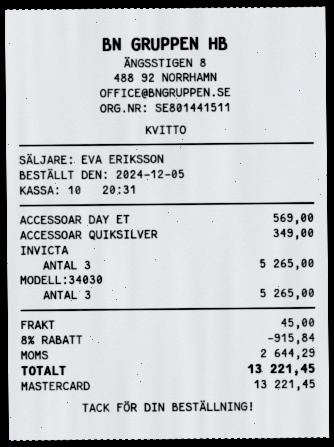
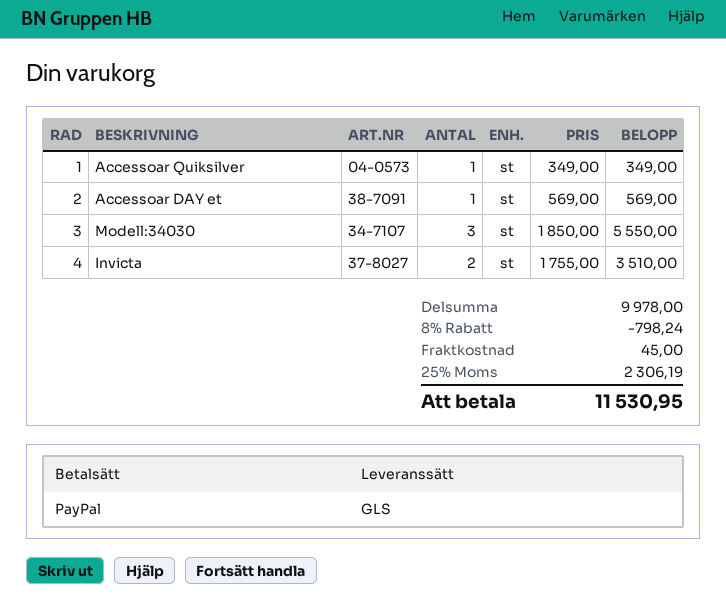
payment method: Mastercard -> PayPal
INVICTA: 3 for 5265.00 -> 2 for 3510.00
MODELL:34030: 3 for 5265.00 -> 3 for 5550.00
discount: 8% = 915.84 -> 8% = 798.24
tax: 2644.29 -> 2306.19
total: 13221.45 -> 11530.95

